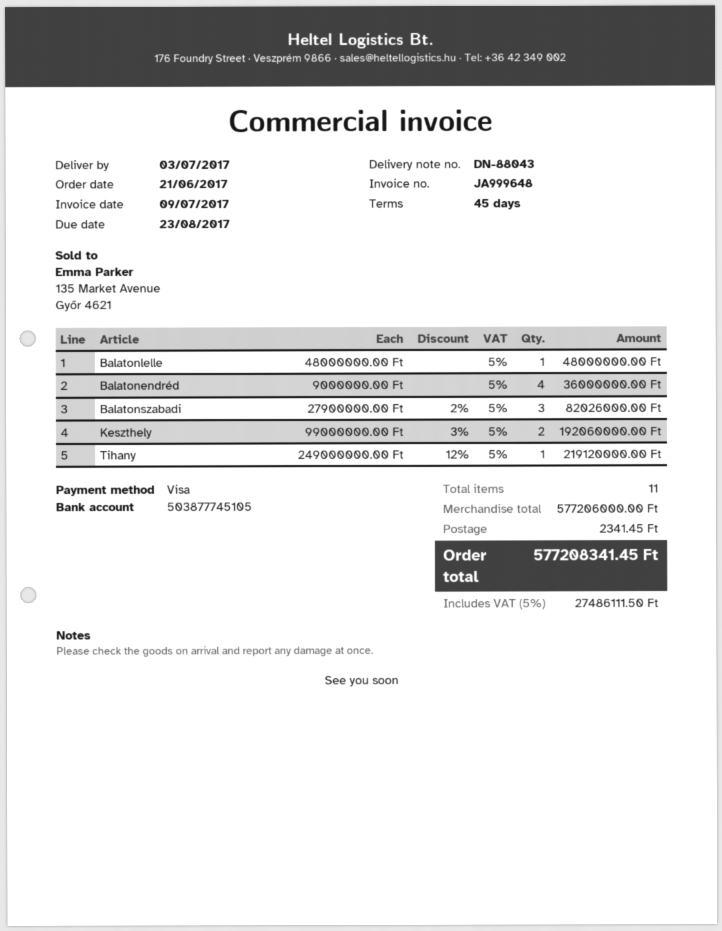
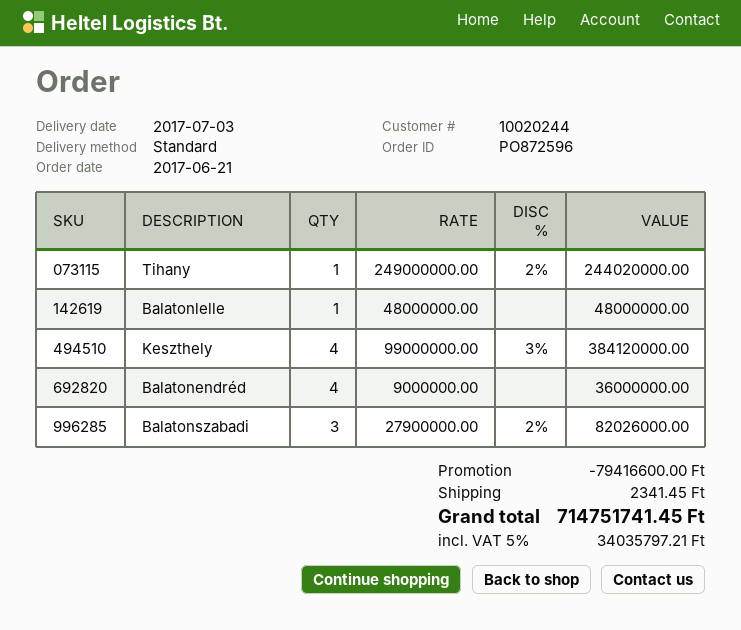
Keszthely: 2 x 99000000.00 - 3% = 192060000.00 -> 4 x 99000000.00 - 3% = 384120000.00
Tihany: 1 x 249000000.00 - 12% = 219120000.00 -> 1 x 249000000.00 - 2% = 244020000.00
discount: none -> 79416600.00
tax: 5% = 27486111.50 -> 5% = 34035797.21
total: 577208341.45 -> 714751741.45

